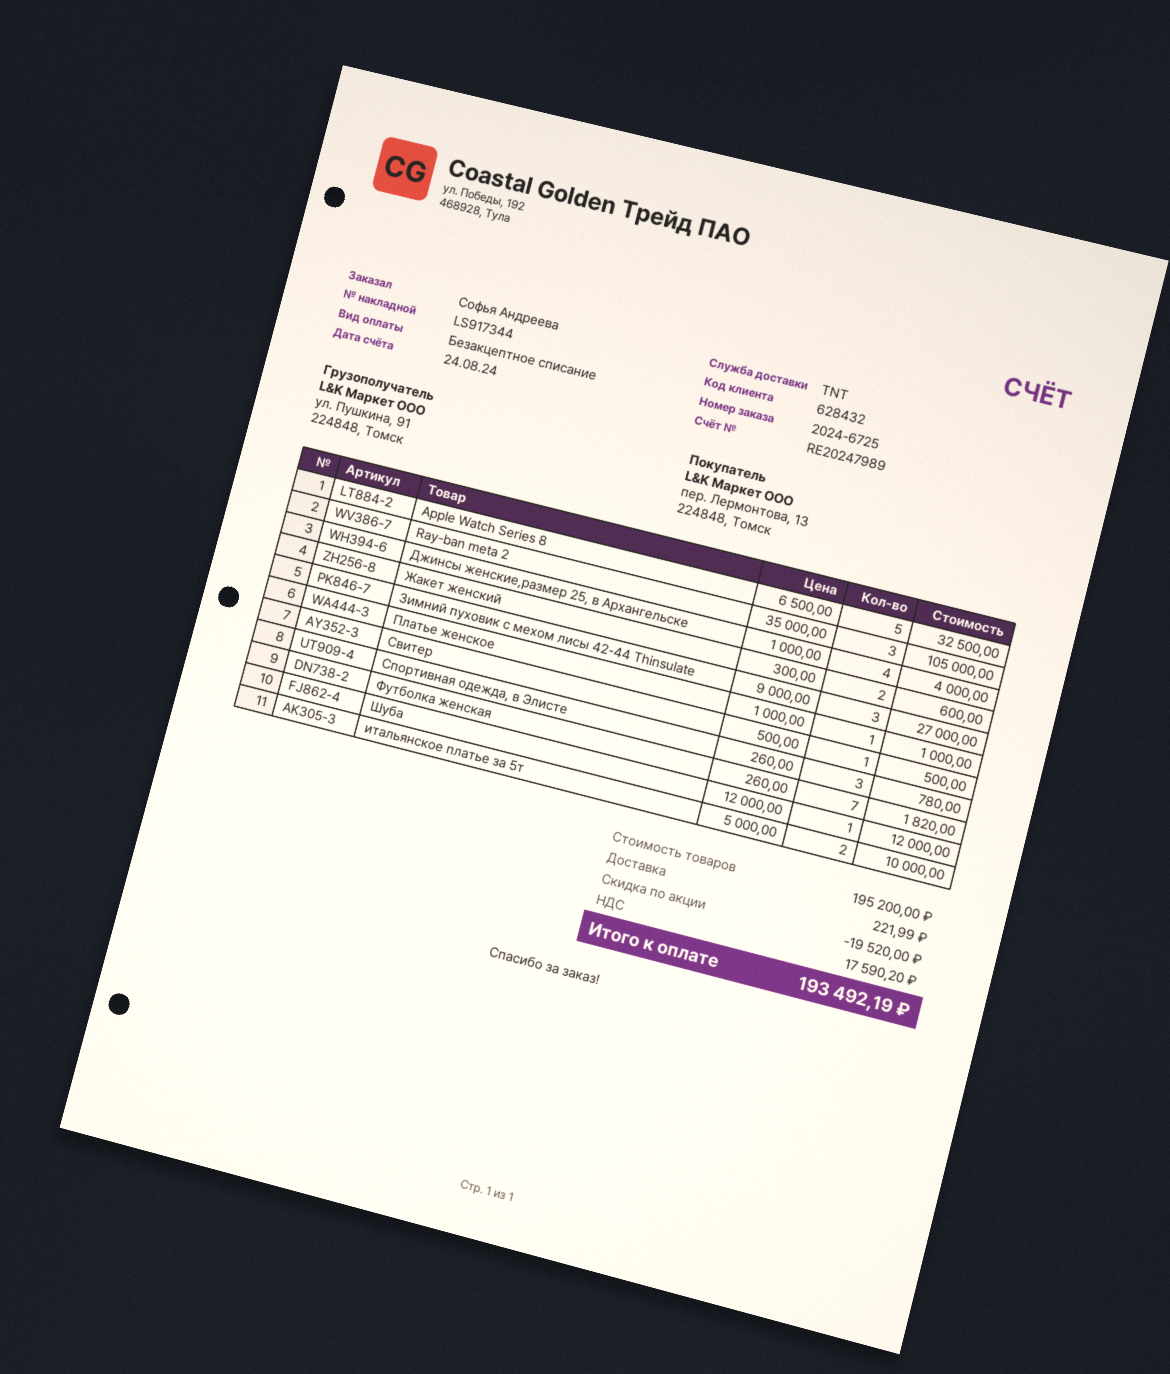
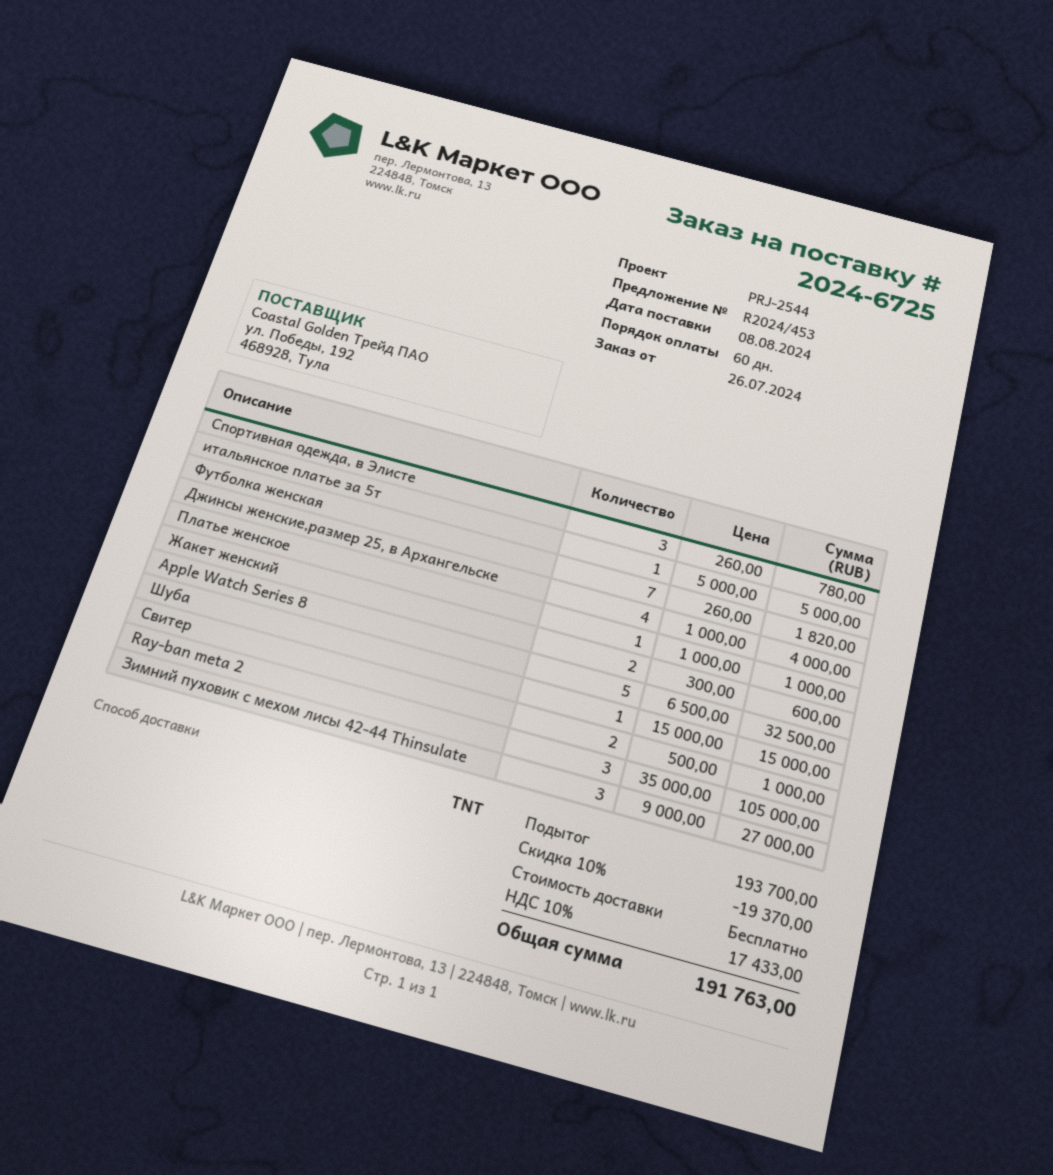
Свитер: 1 x 500.00 = 500.00 -> 2 x 500.00 = 1000.00
Шуба: 1 x 12000.00 = 12000.00 -> 1 x 15000.00 = 15000.00
итальянское платье за 5т: 2 x 5000.00 = 10000.00 -> 1 x 5000.00 = 5000.00
subtotal: 195200.00 -> 193700.00
discount: 19520.00 -> 19370.00
shipping: 221.99 -> 0.00
tax: 17590.20 -> 17433.00
total: 193492.19 -> 191763.00

